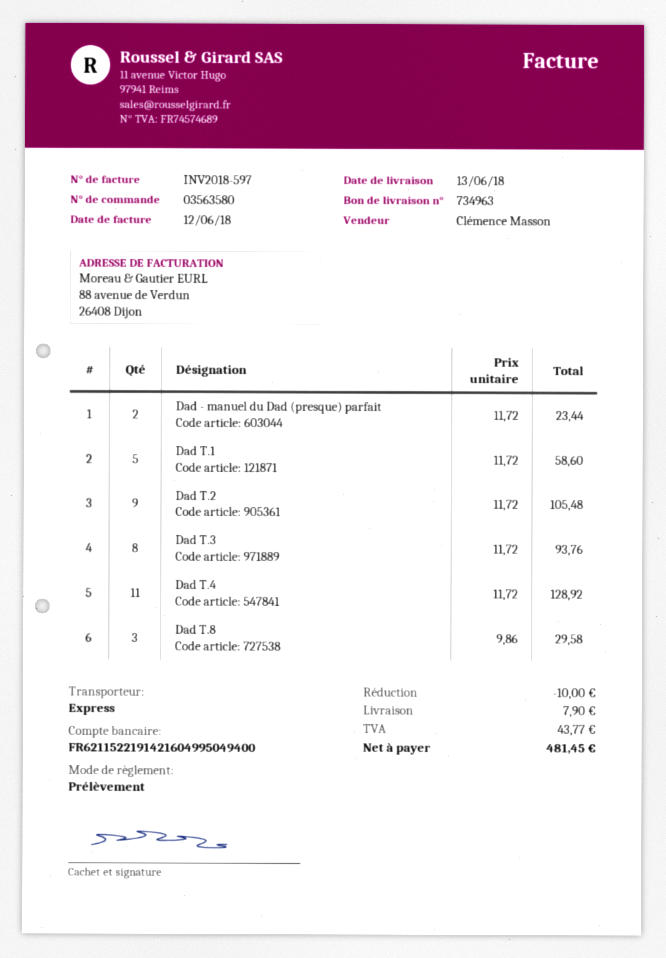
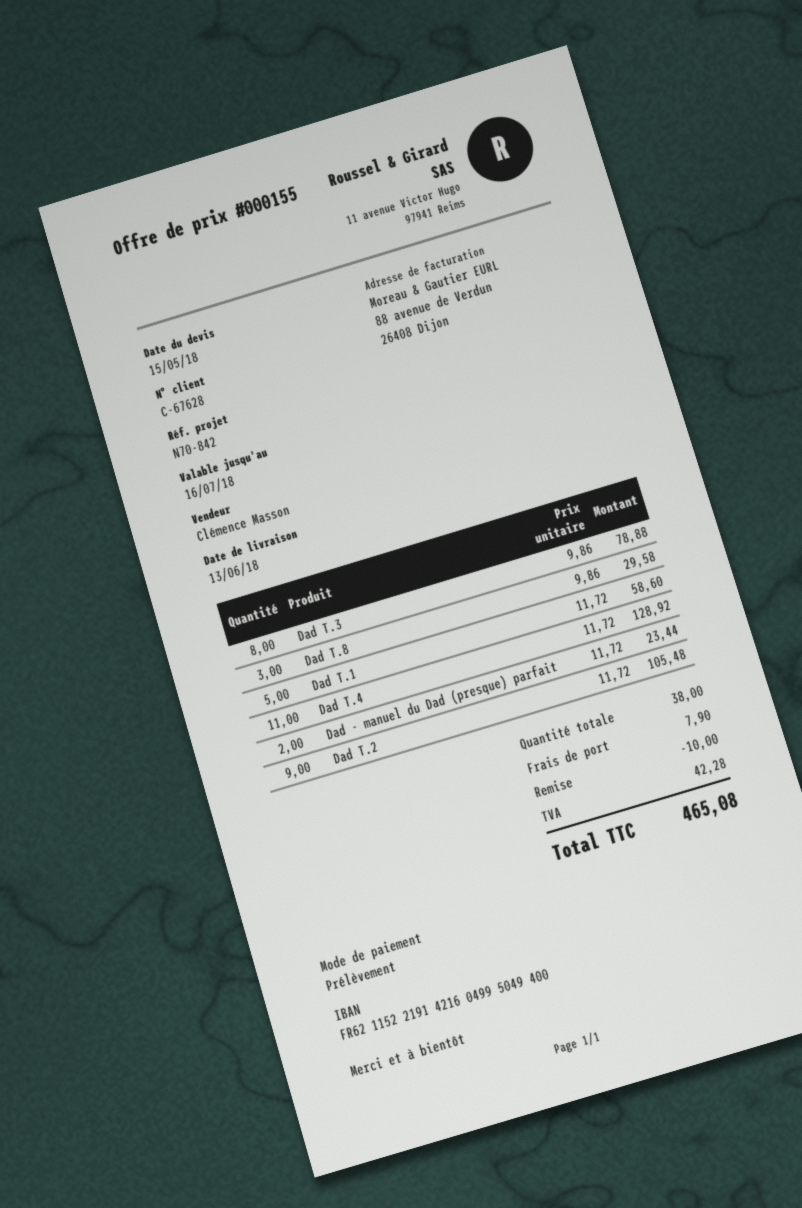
Dad T.3: 8 x 11.72 = 93.76 -> 8 x 9.86 = 78.88
tax: 43.77 -> 42.28
total: 481.45 -> 465.08

